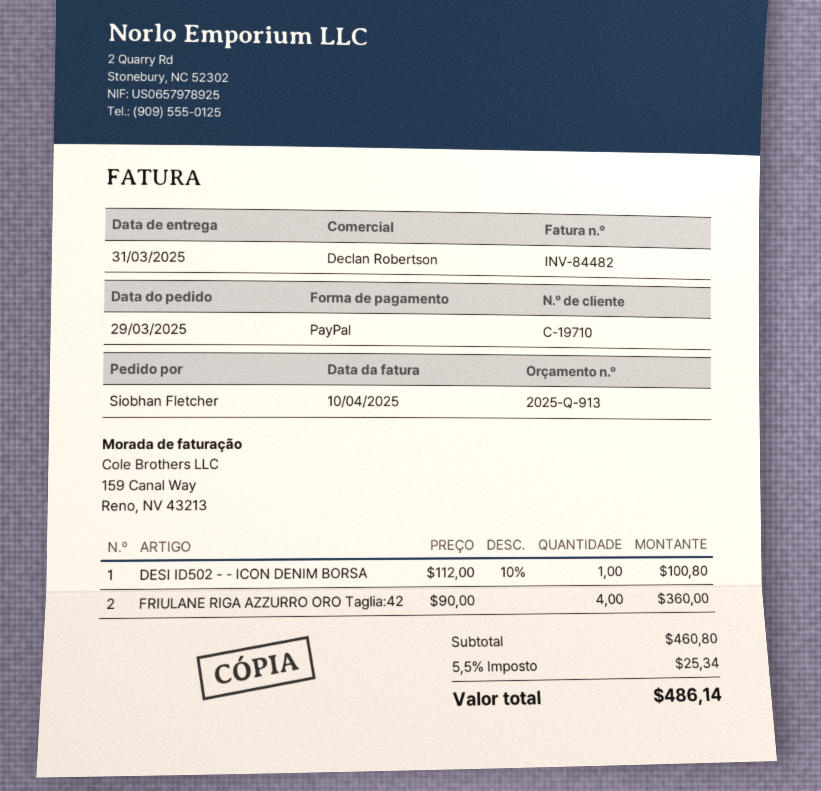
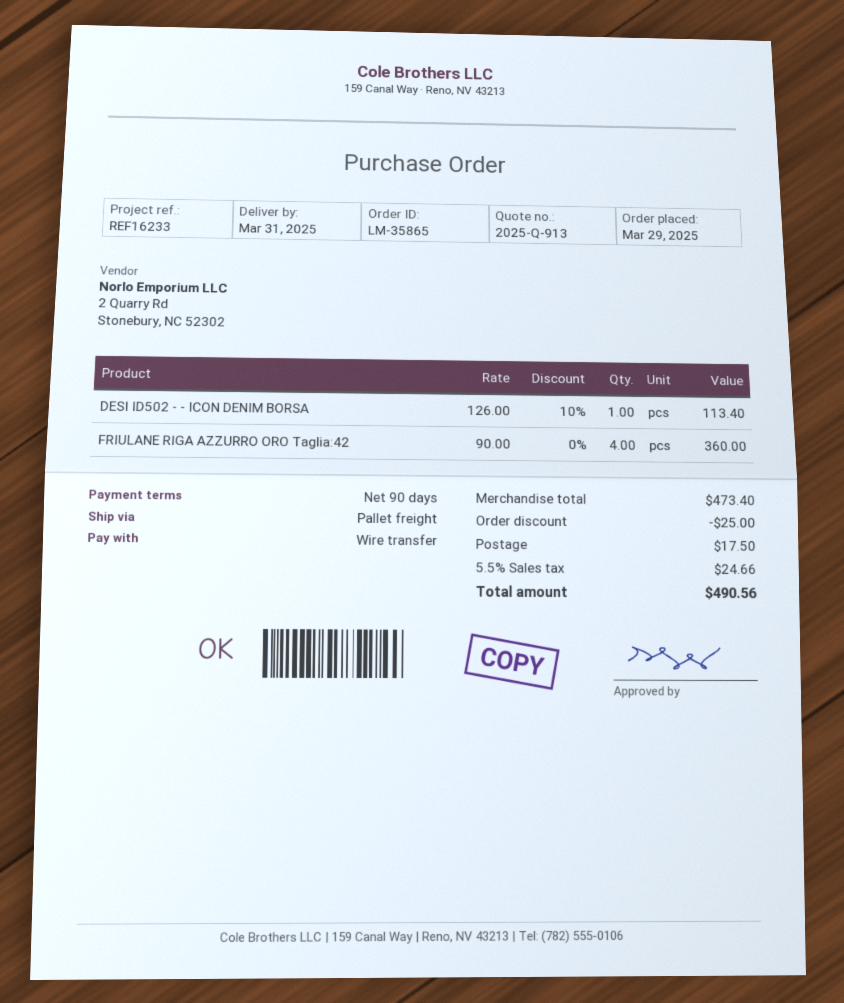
payment method: PayPal -> bank transfer
DESI ID502 - - ICON DENIM BORSA: 1 x 112.00 - 10% = 100.80 -> 1 x 126.00 - 10% = 113.40
subtotal: 460.80 -> 473.40
discount: none -> 25.00
shipping: none -> 17.50
tax: 5.5% = 25.34 -> 5.5% = 24.66
total: 486.14 -> 490.56

